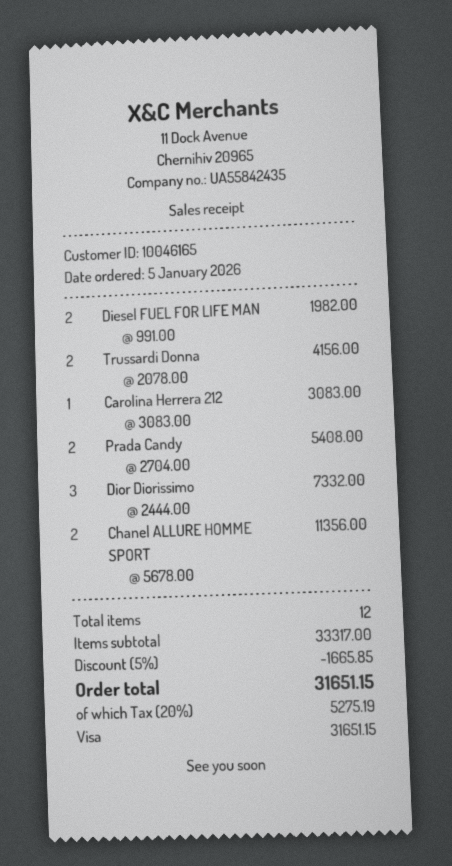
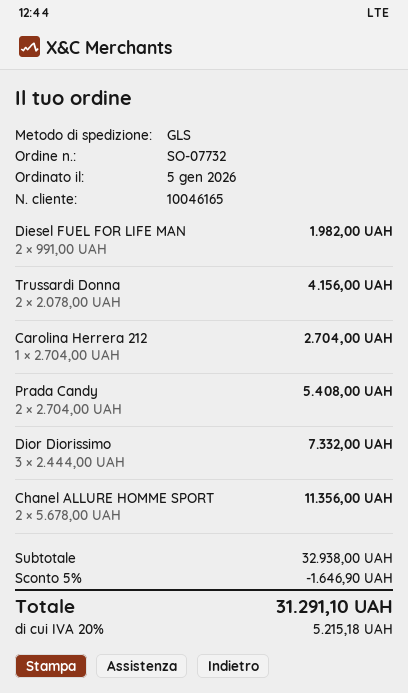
Carolina Herrera 212: 1 x 3083.00 = 3083.00 -> 1 x 2704.00 = 2704.00
subtotal: 33317.00 -> 32938.00
discount: 5% = 1665.85 -> 5% = 1646.90
tax: 20% = 5275.19 -> 20% = 5215.18
total: 31651.15 -> 31291.10

